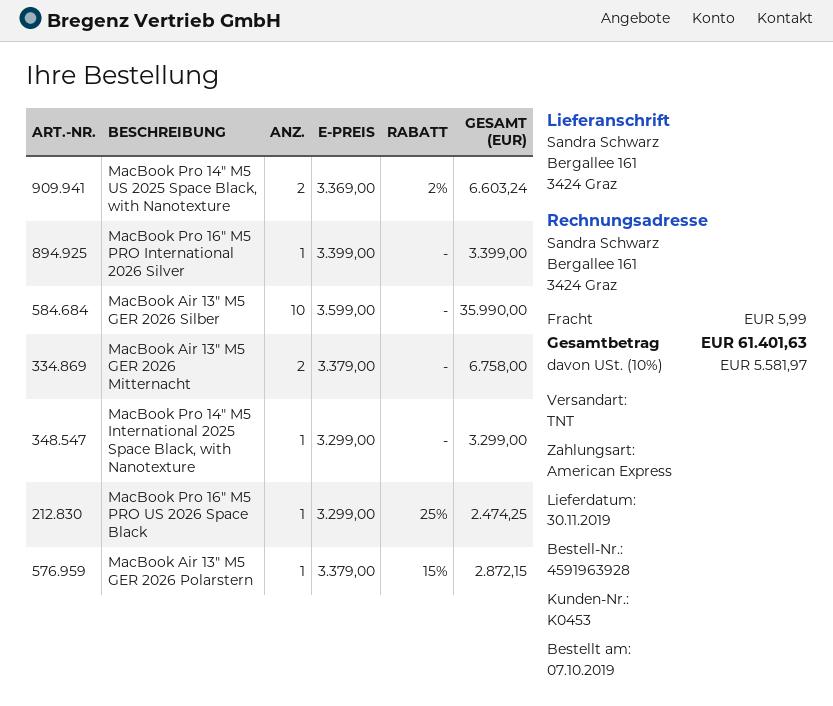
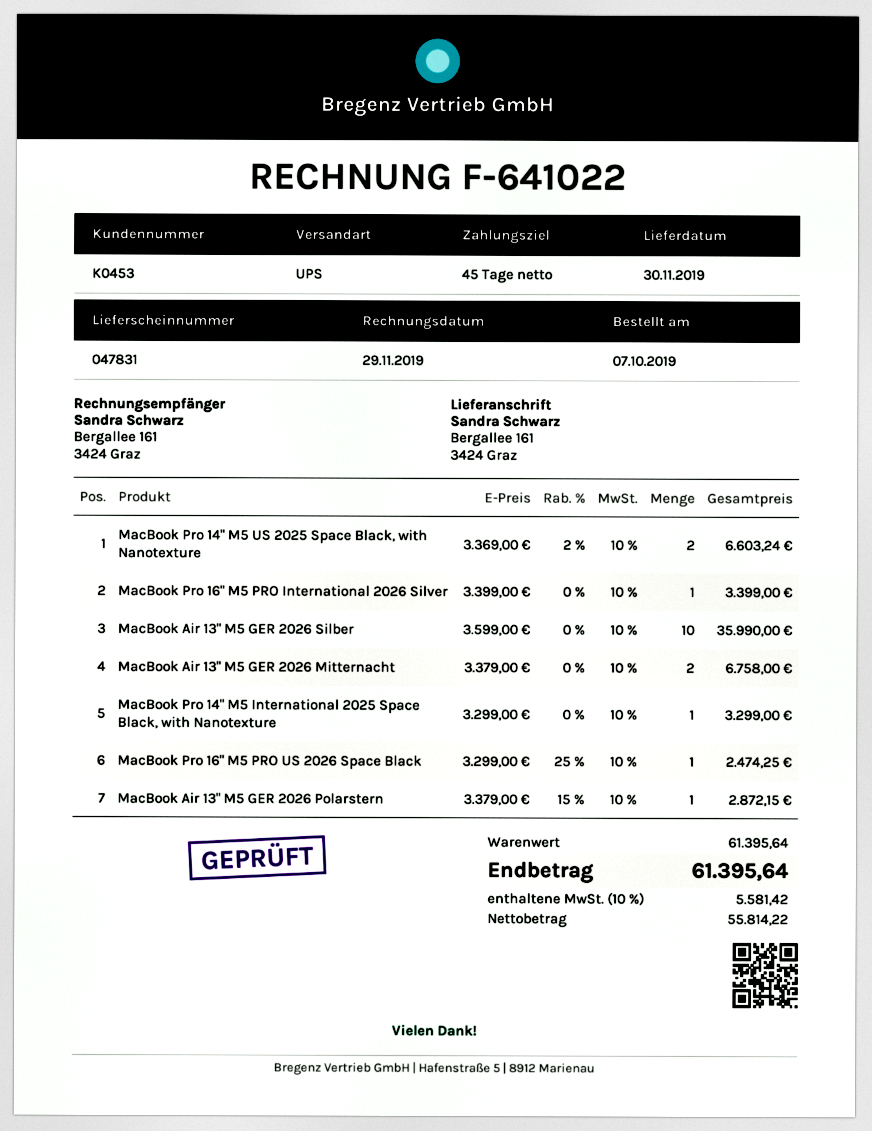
shipping method: TNT -> UPS
shipping: 5.99 -> none
tax: 10% = 5581.97 -> 10% = 5581.42
total: 61401.63 -> 61395.64

